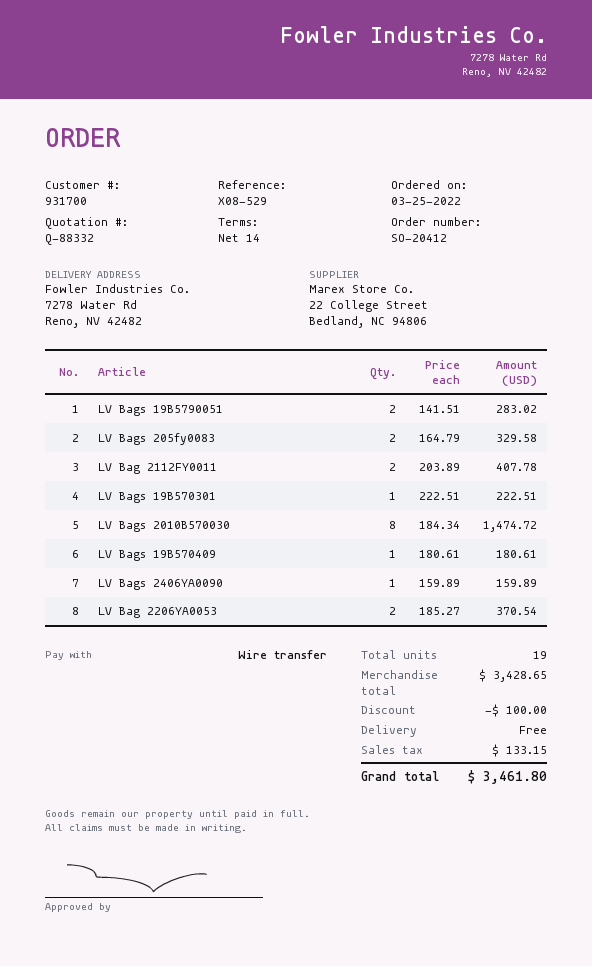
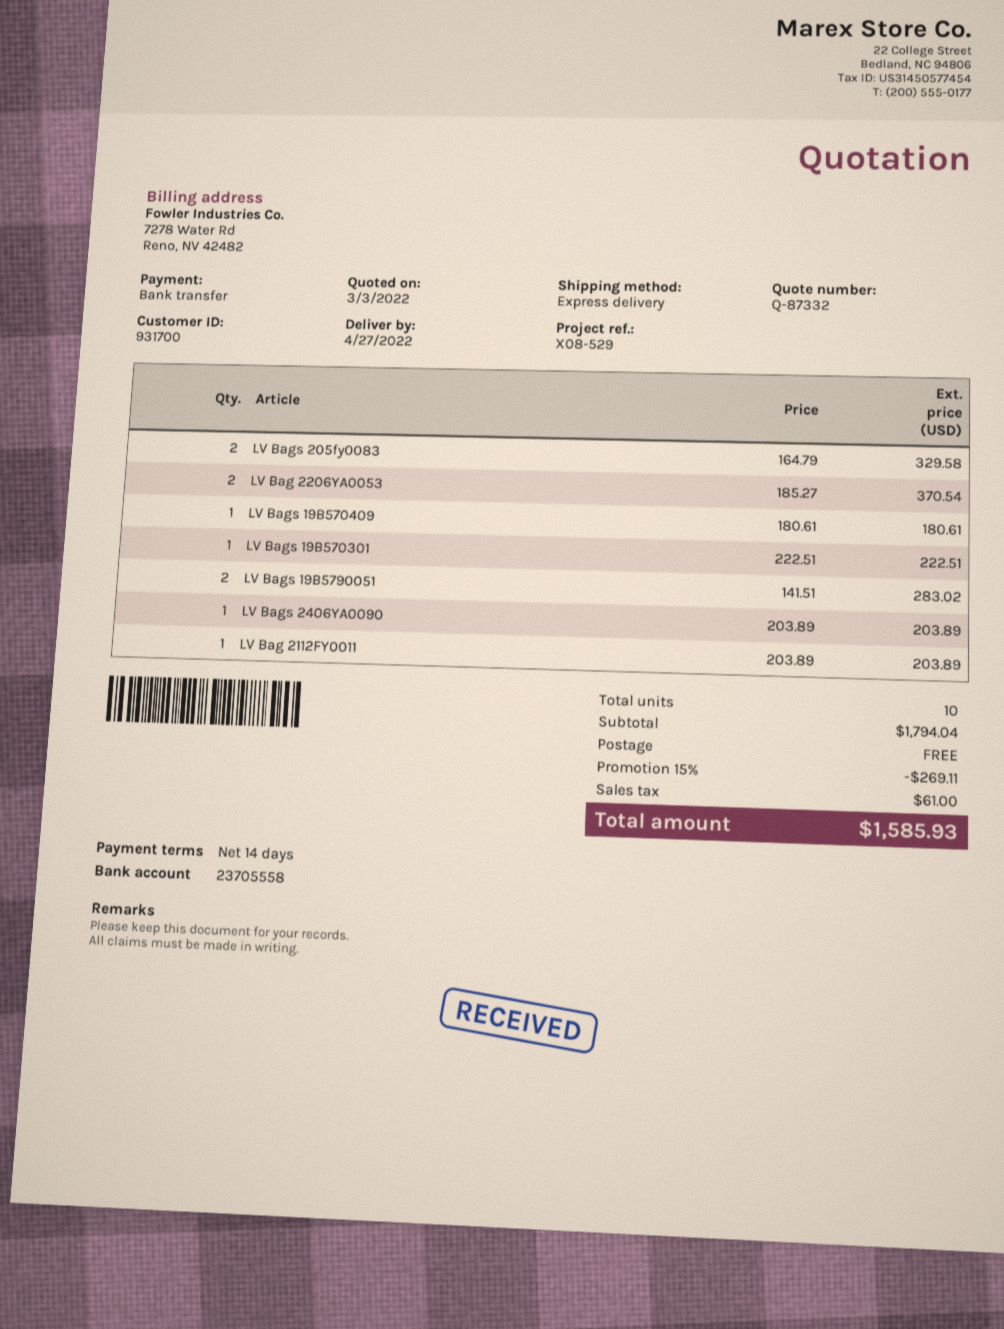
quote number: Q-88332 -> Q-87332
LV Bag 2112FY0011: 2 x 203.89 = 407.78 -> 1 x 203.89 = 203.89
LV Bags 2010B570030: 8 x 184.34 = 1474.72 -> none
LV Bags 2406YA0090: 1 x 159.89 = 159.89 -> 1 x 203.89 = 203.89
total quantity: 19 -> 10
subtotal: 3428.65 -> 1794.04
discount: 100.00 -> 269.11
tax: 133.15 -> 61.00
total: 3461.80 -> 1585.93

